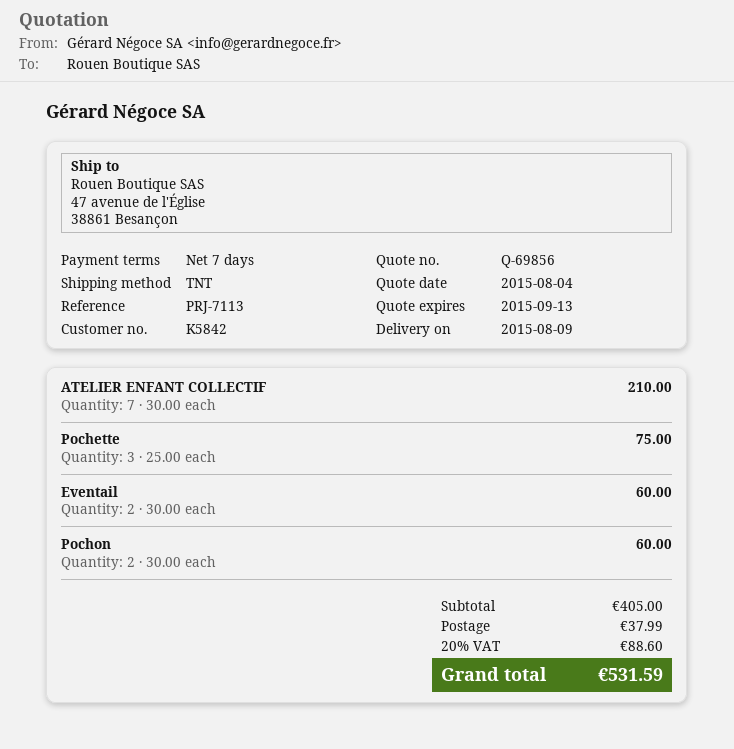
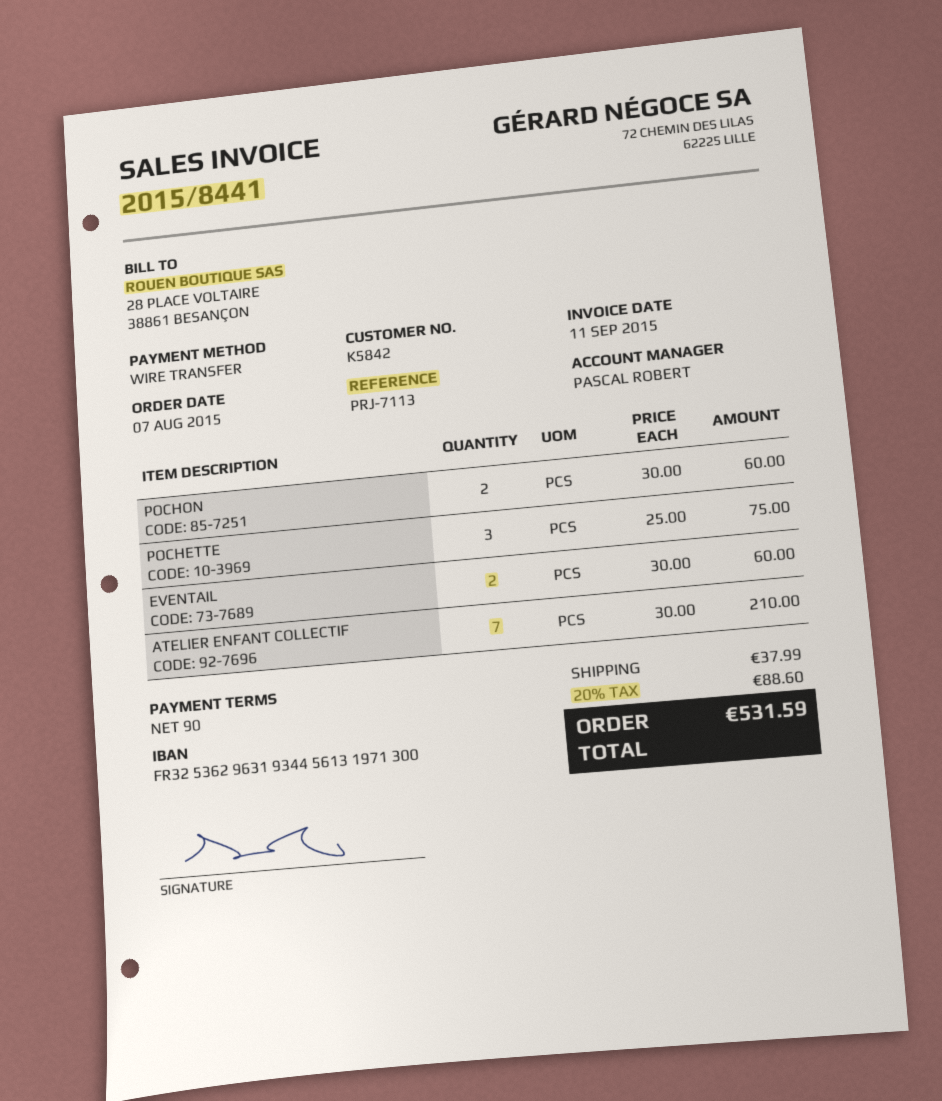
payment terms: 7 days -> 90 days

